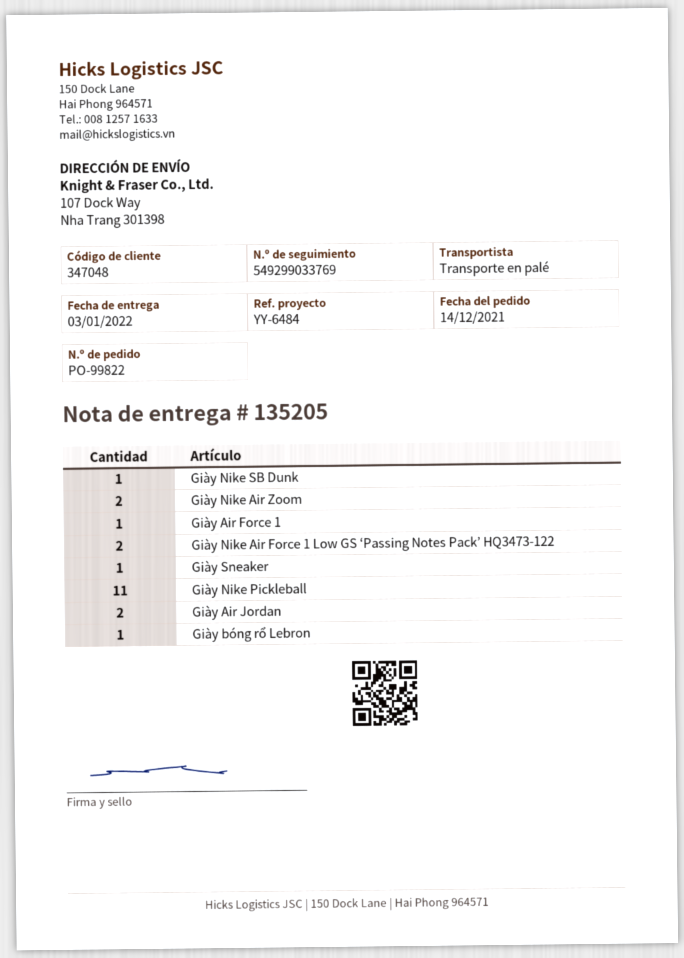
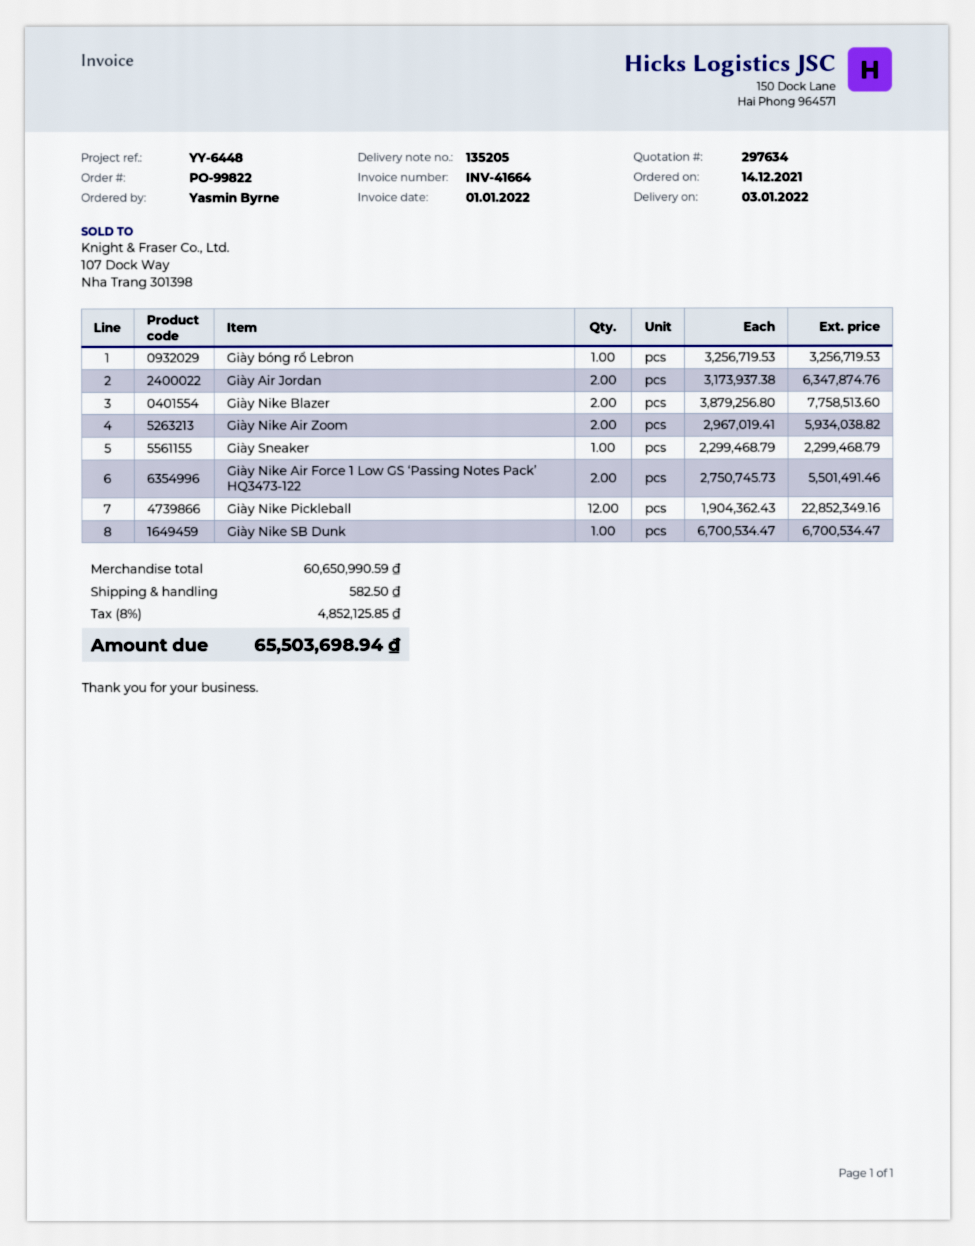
reference: YY-6484 -> YY-6448
Giày Air Force 1: 1 -> none
Giày Nike Pickleball: 11 -> 12
Giày Nike Blazer: none -> 2

